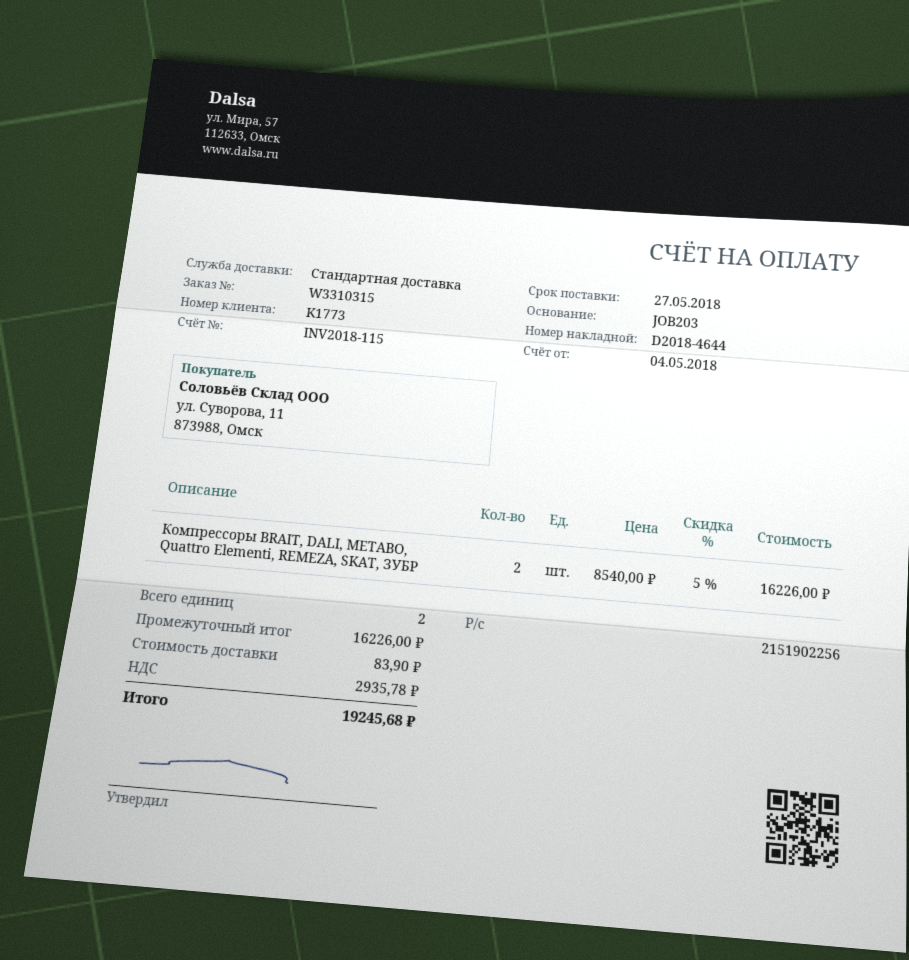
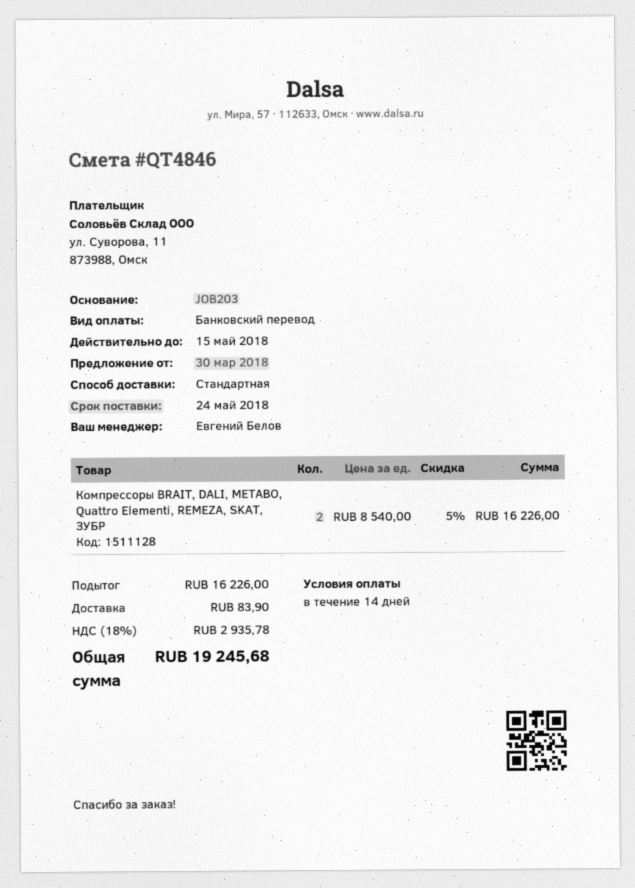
delivery date: 2018-05-27 -> 2018-05-24

